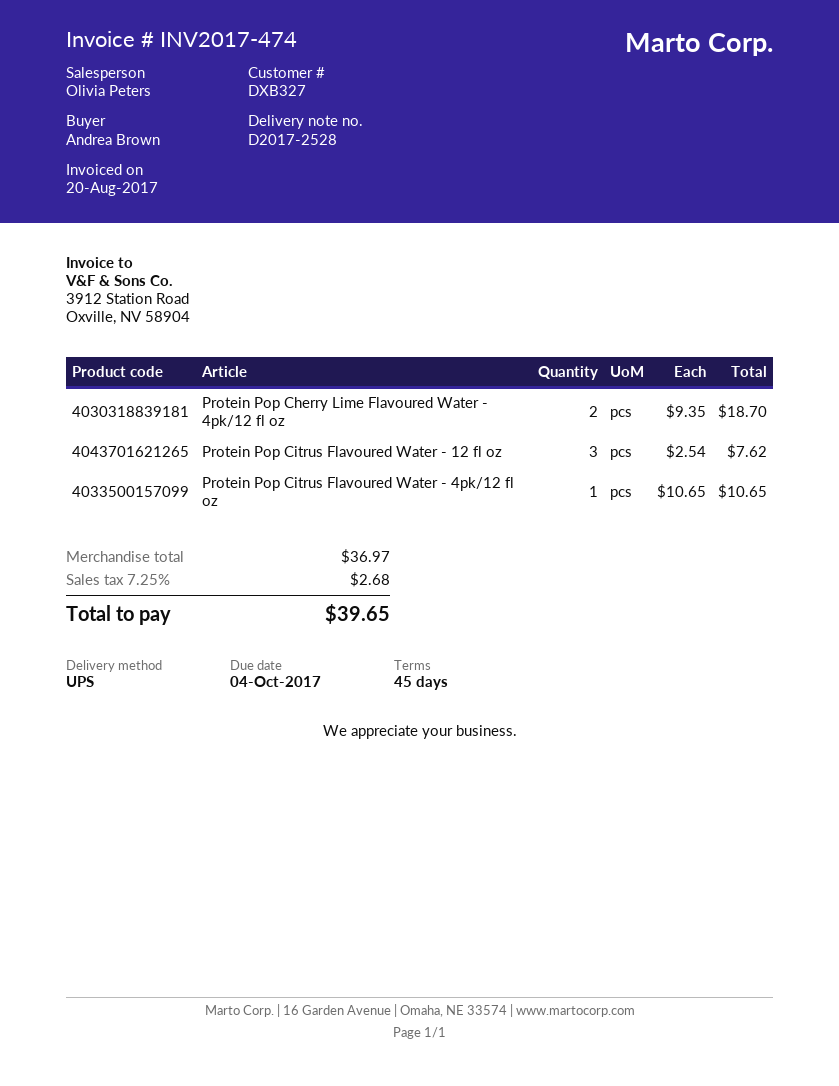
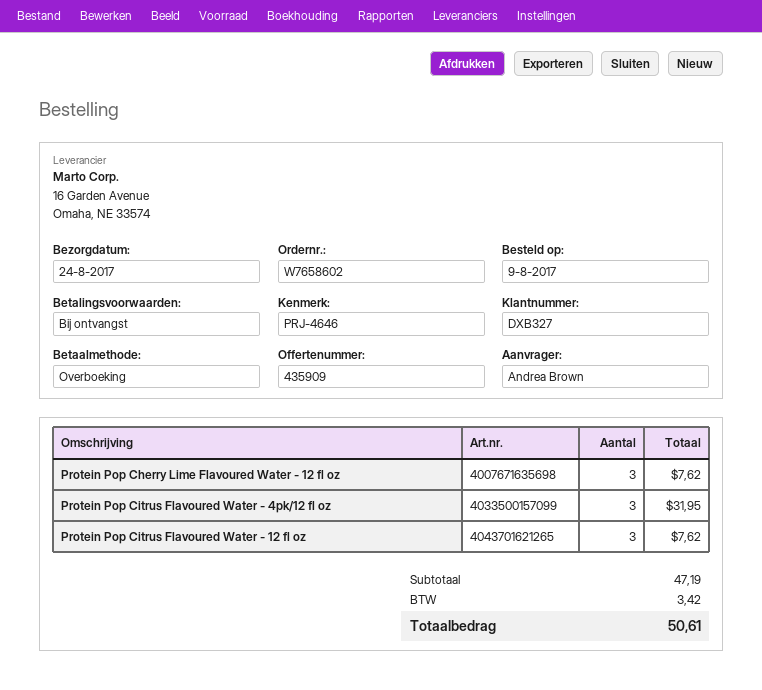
payment terms: 45 days -> on receipt
Protein Pop Cherry Lime Flavoured Water - 4pk/12 fl oz: 2 for 18.70 -> none
Protein Pop Citrus Flavoured Water - 4pk/12 fl oz: 1 for 10.65 -> 3 for 31.95
Protein Pop Cherry Lime Flavoured Water - 12 fl oz: none -> 3 for 7.62
subtotal: 36.97 -> 47.19
tax: 2.68 -> 3.42
total: 39.65 -> 50.61

